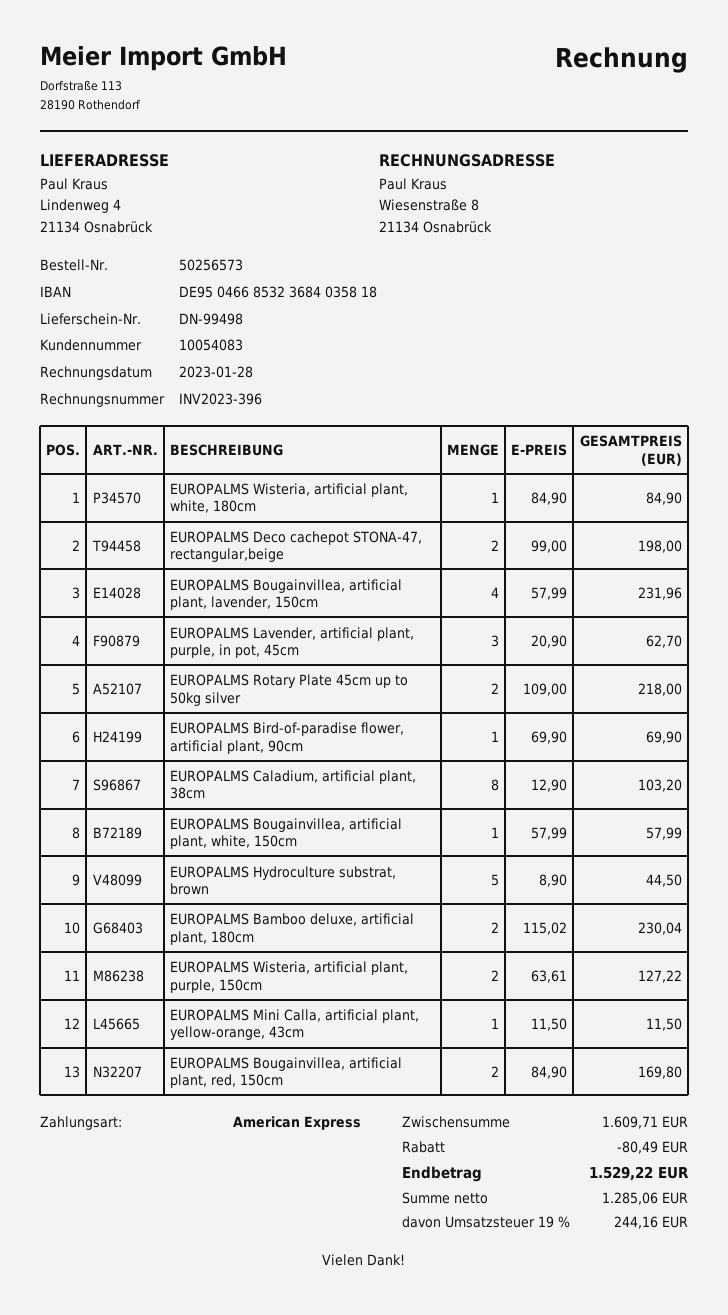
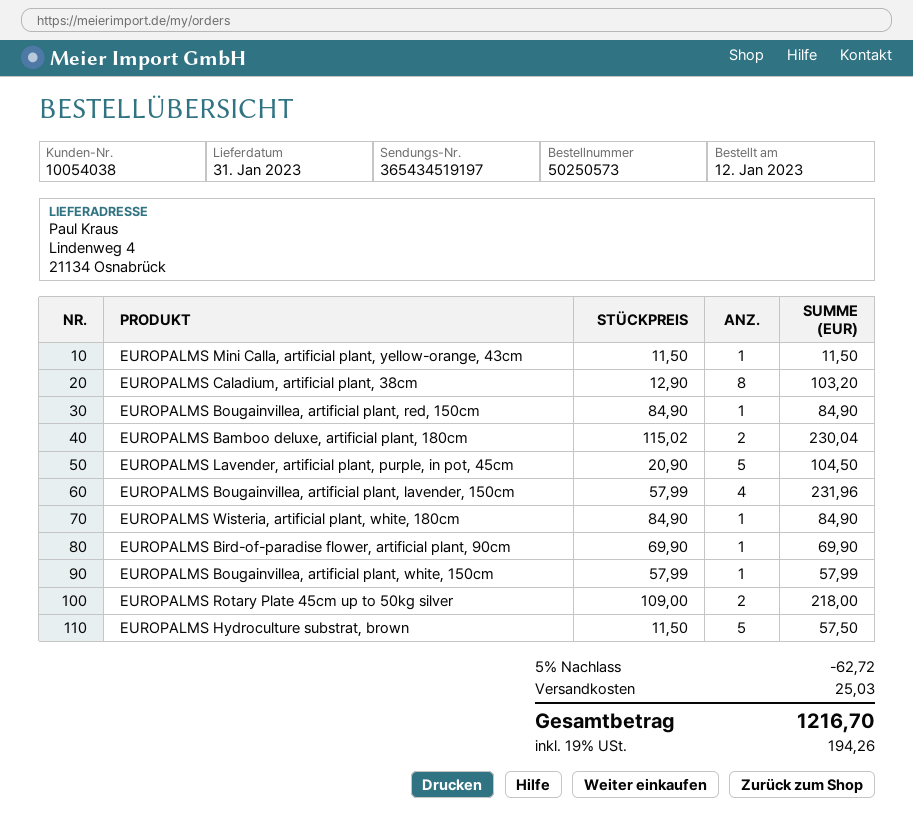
order number: 50256573 -> 50250573
customer number: 10054083 -> 10054038
EUROPALMS Deco cachepot STONA-47, rectangular,beige: 2 x 99.00 = 198.00 -> none
EUROPALMS Lavender, artificial plant, purple, in pot, 45cm: 3 x 20.90 = 62.70 -> 5 x 20.90 = 104.50
EUROPALMS Hydroculture substrat, brown: 5 x 8.90 = 44.50 -> 5 x 11.50 = 57.50
EUROPALMS Wisteria, artificial plant, purple, 150cm: 2 x 63.61 = 127.22 -> none
EUROPALMS Bougainvillea, artificial plant, red, 150cm: 2 x 84.90 = 169.80 -> 1 x 84.90 = 84.90
discount: 80.49 -> 62.72
shipping: none -> 25.03
tax: 19% = 244.16 -> 19% = 194.26
total: 1529.22 -> 1216.70

